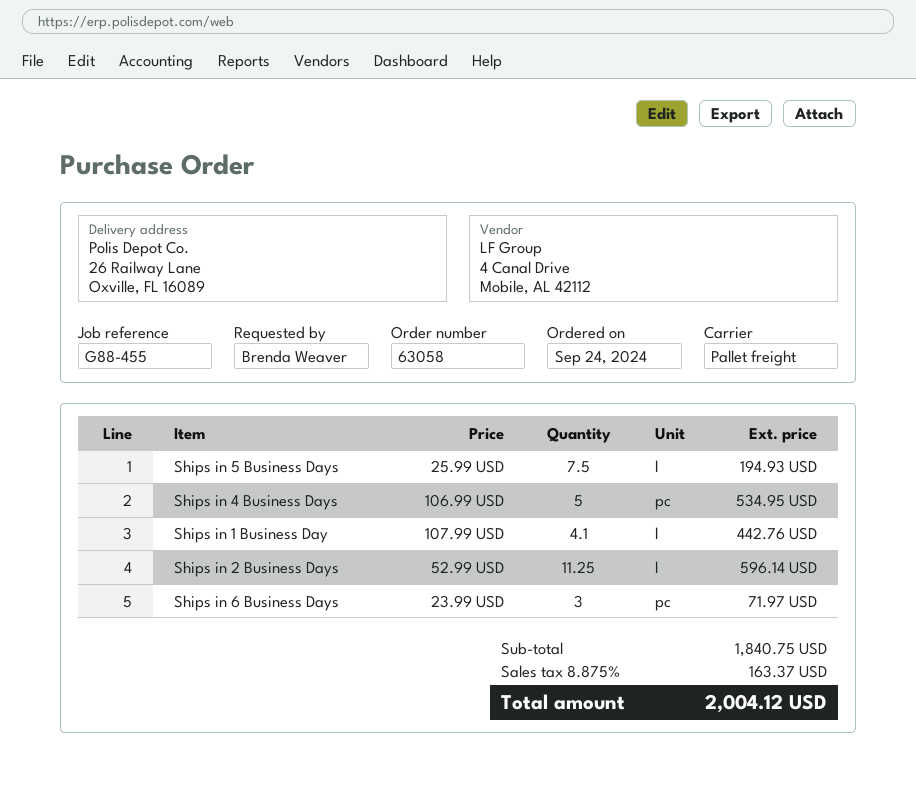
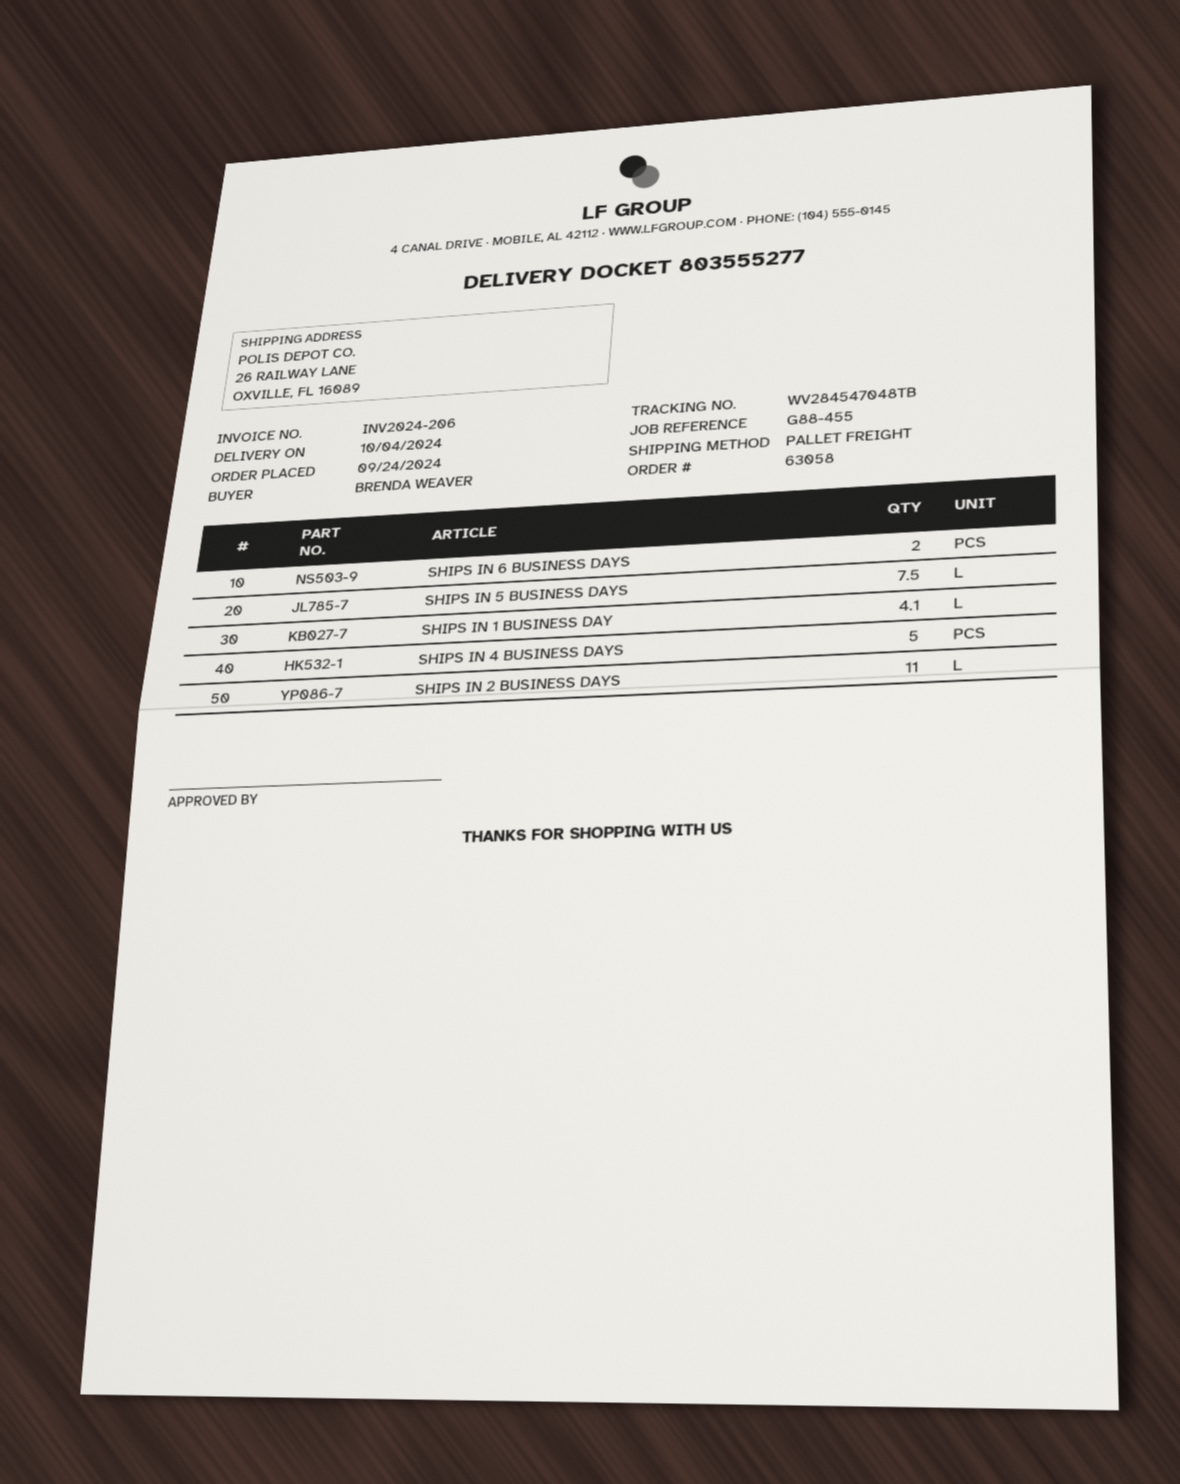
Ships in 2 Business Days: 11.25 -> 11
Ships in 6 Business Days: 3 -> 2

